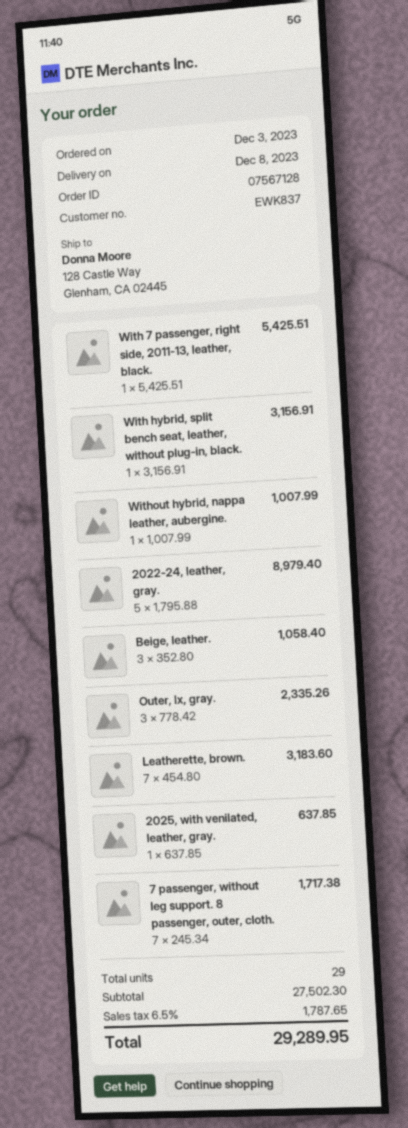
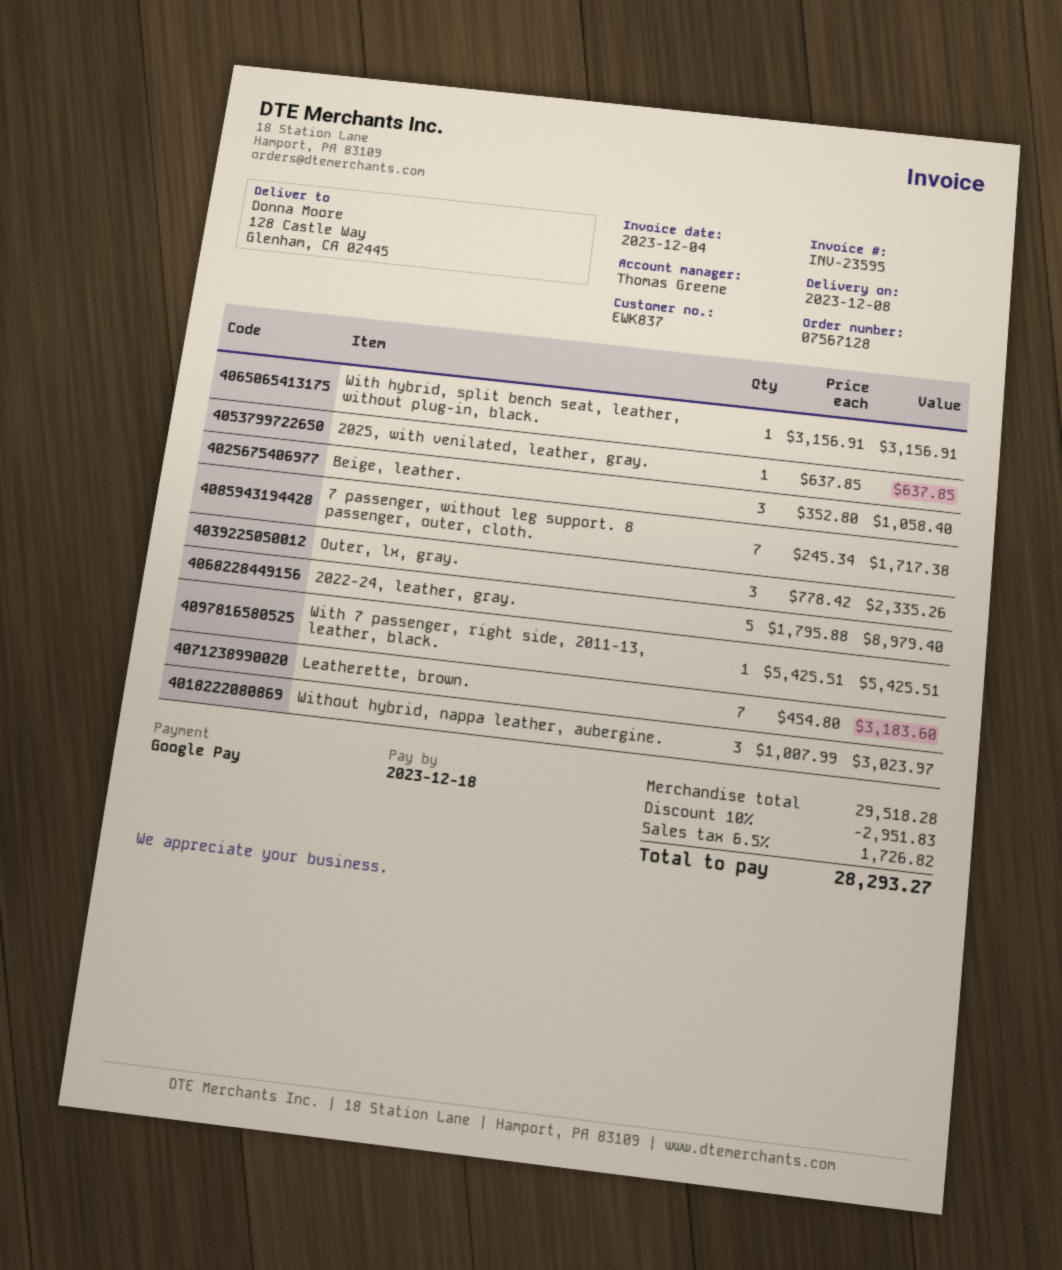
Without hybrid, nappa leather, aubergine.: 1 x 1007.99 = 1007.99 -> 3 x 1007.99 = 3023.97
subtotal: 27502.30 -> 29518.28
discount: none -> 10% = 2951.83
tax: 6.5% = 1787.65 -> 6.5% = 1726.82
total: 29289.95 -> 28293.27

